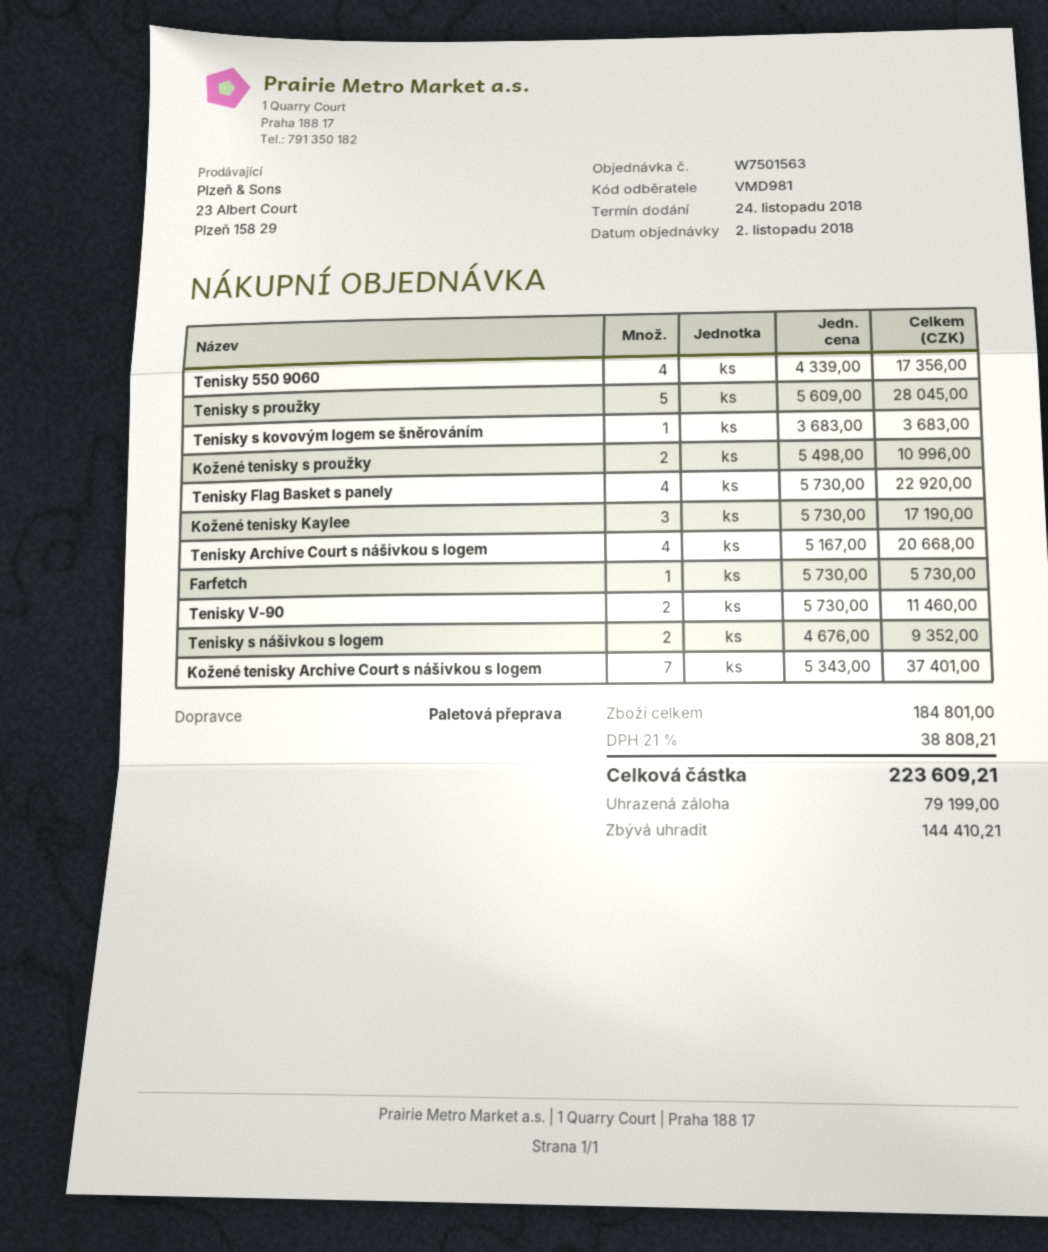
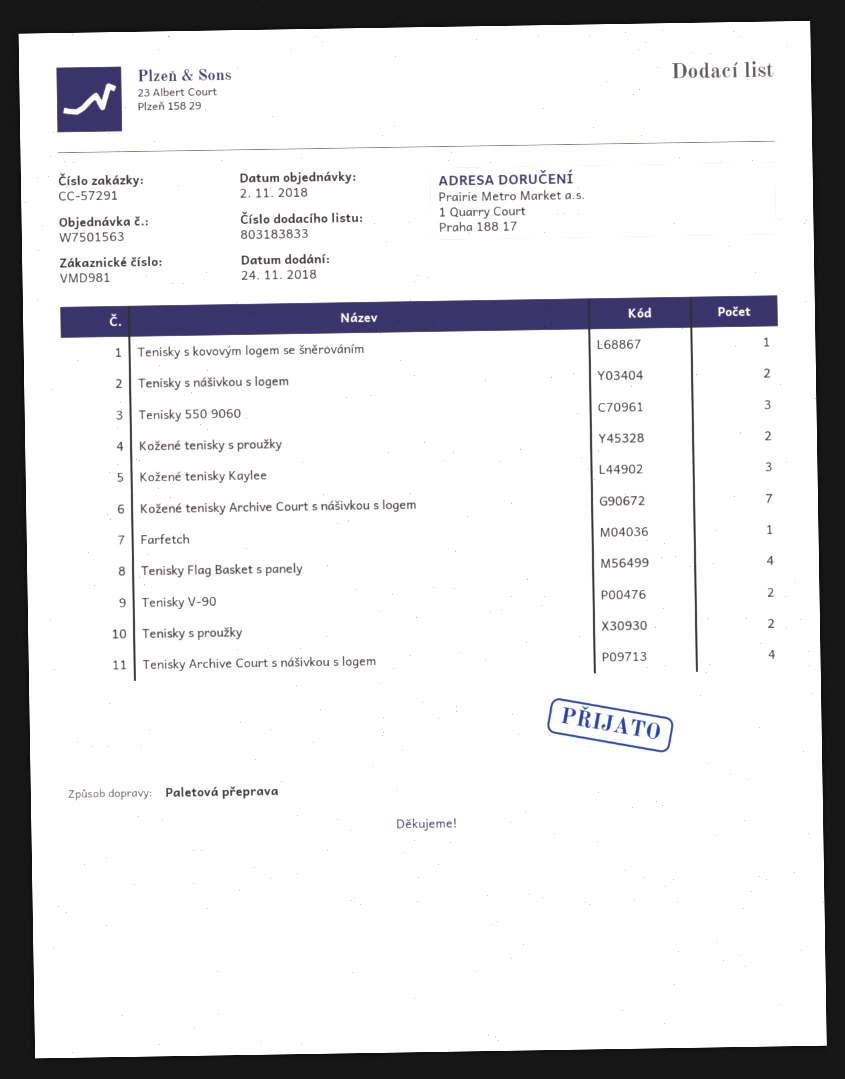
Tenisky 550 9060: 4 -> 3
Tenisky s proužky: 5 -> 2

